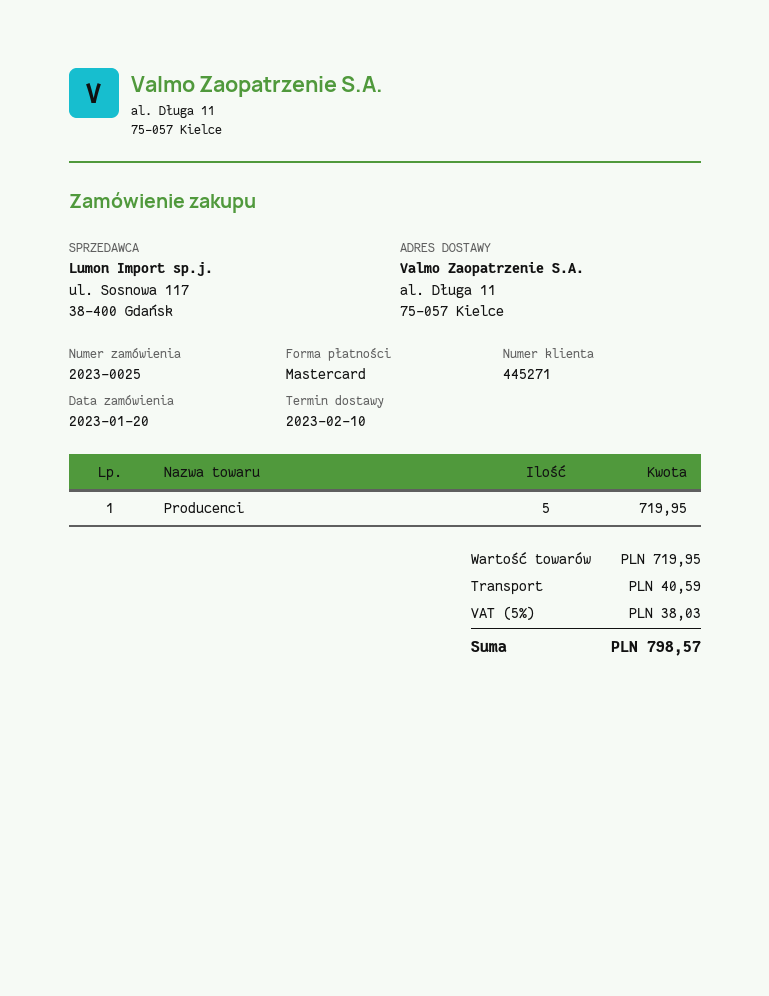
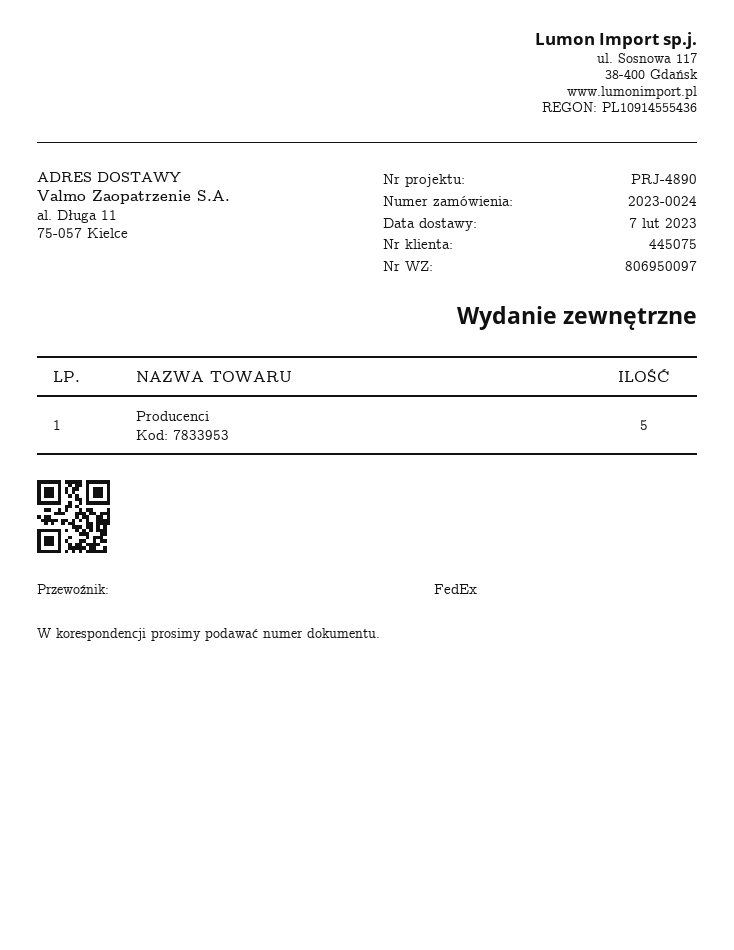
order number: 2023-0025 -> 2023-0024
delivery date: 2023-02-10 -> 2023-02-07
customer number: 445271 -> 445075

